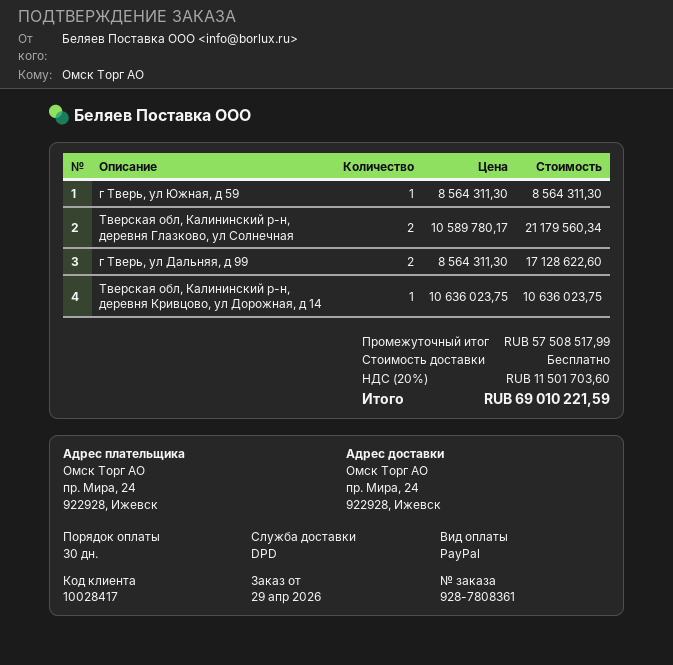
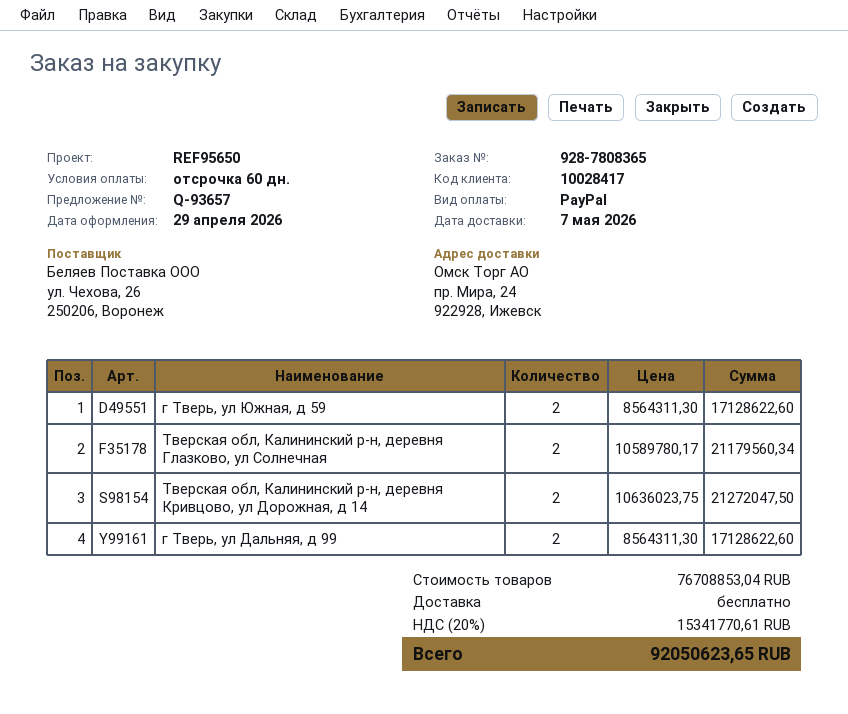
order number: 928-7808361 -> 928-7808365
payment terms: 30 days -> 60 days
г Тверь, ул Южная, д 59: 1 x 8564311.30 = 8564311.30 -> 2 x 8564311.30 = 17128622.60
Тверская обл, Калининский р-н, деревня Кривцово, ул Дорожная, д 14: 1 x 10636023.75 = 10636023.75 -> 2 x 10636023.75 = 21272047.50
subtotal: 57508517.99 -> 76708853.04
tax: 20% = 11501703.60 -> 20% = 15341770.61
total: 69010221.59 -> 92050623.65

